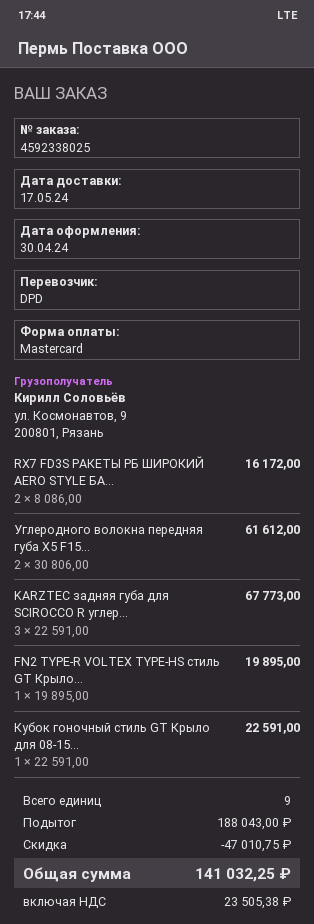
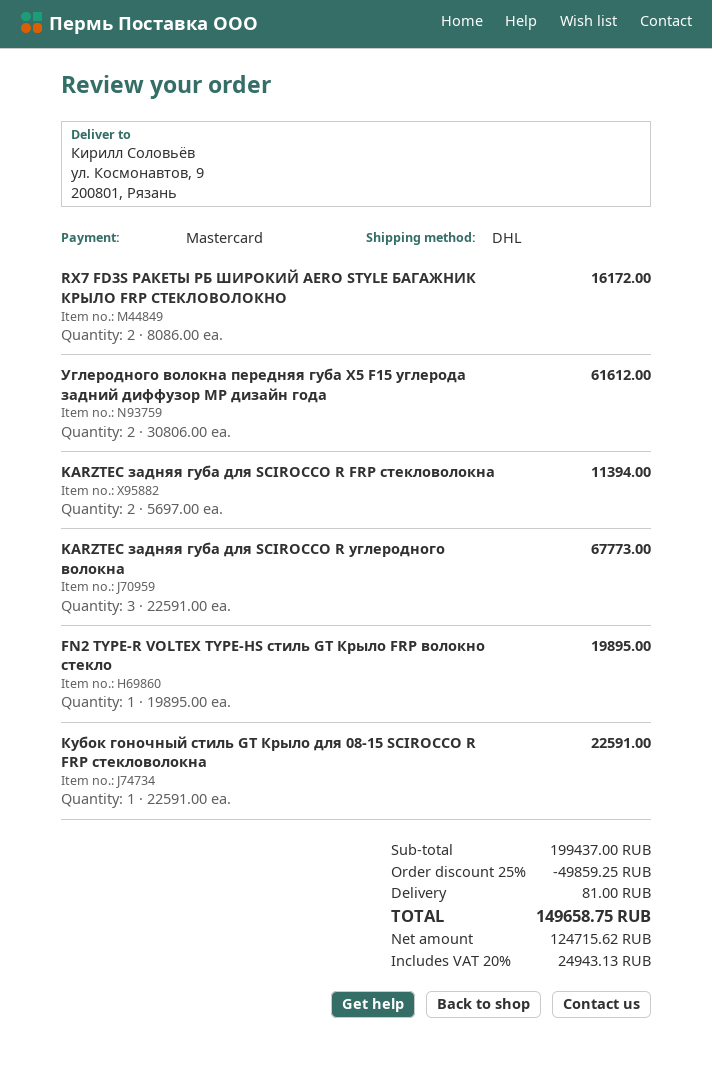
shipping method: DPD -> DHL
KARZTEC задняя губа для SCIROCCO R FRP стекловолокна: none -> 2 x 5697.00 = 11394.00
subtotal: 188043.00 -> 199437.00
discount: 47010.75 -> 49859.25
shipping: none -> 81.00
tax: 23505.38 -> 24943.13
total: 141032.25 -> 149658.75

